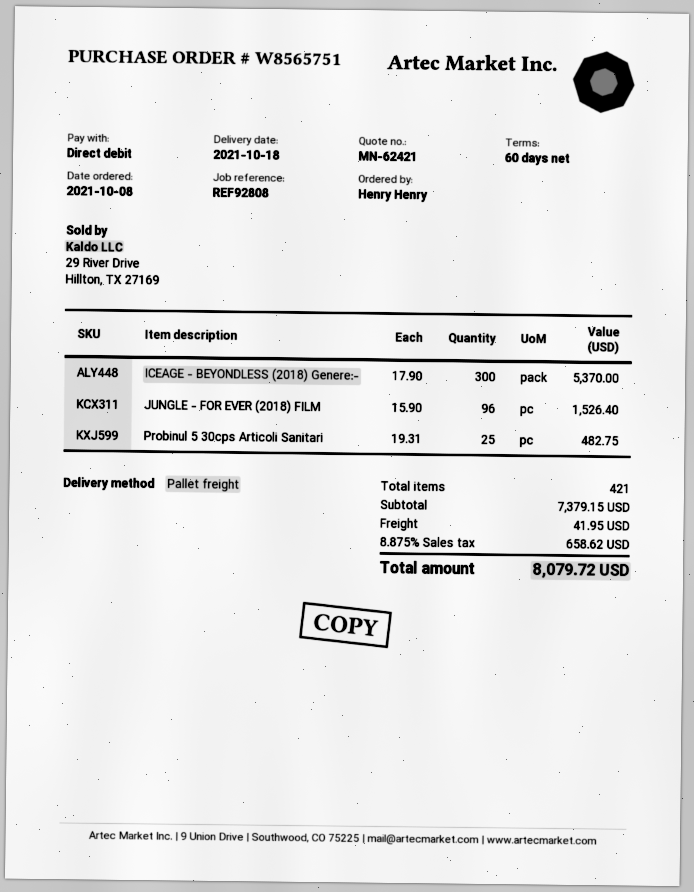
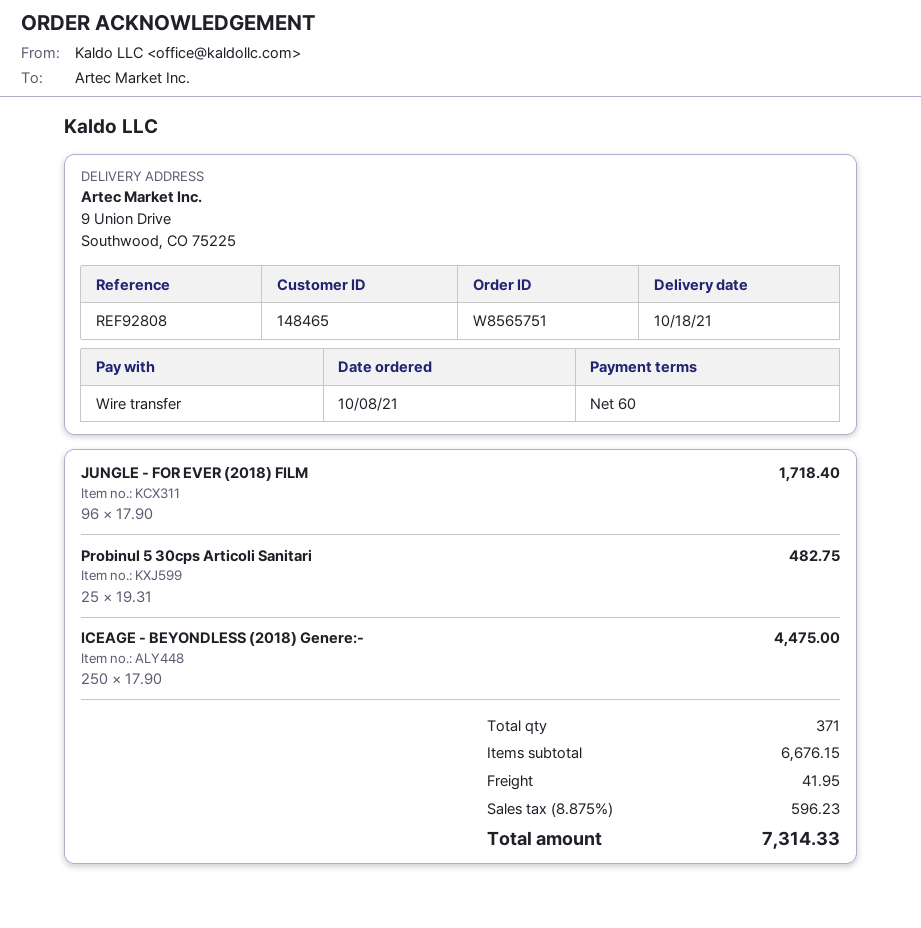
payment method: direct debit -> bank transfer
ICEAGE - BEYONDLESS (2018) Genere:-: 300 x 17.90 = 5370.00 -> 250 x 17.90 = 4475.00
JUNGLE - FOR EVER (2018) FILM: 96 x 15.90 = 1526.40 -> 96 x 17.90 = 1718.40
total quantity: 421 -> 371
subtotal: 7379.15 -> 6676.15
tax: 8.875% = 658.62 -> 8.875% = 596.23
total: 8079.72 -> 7314.33

